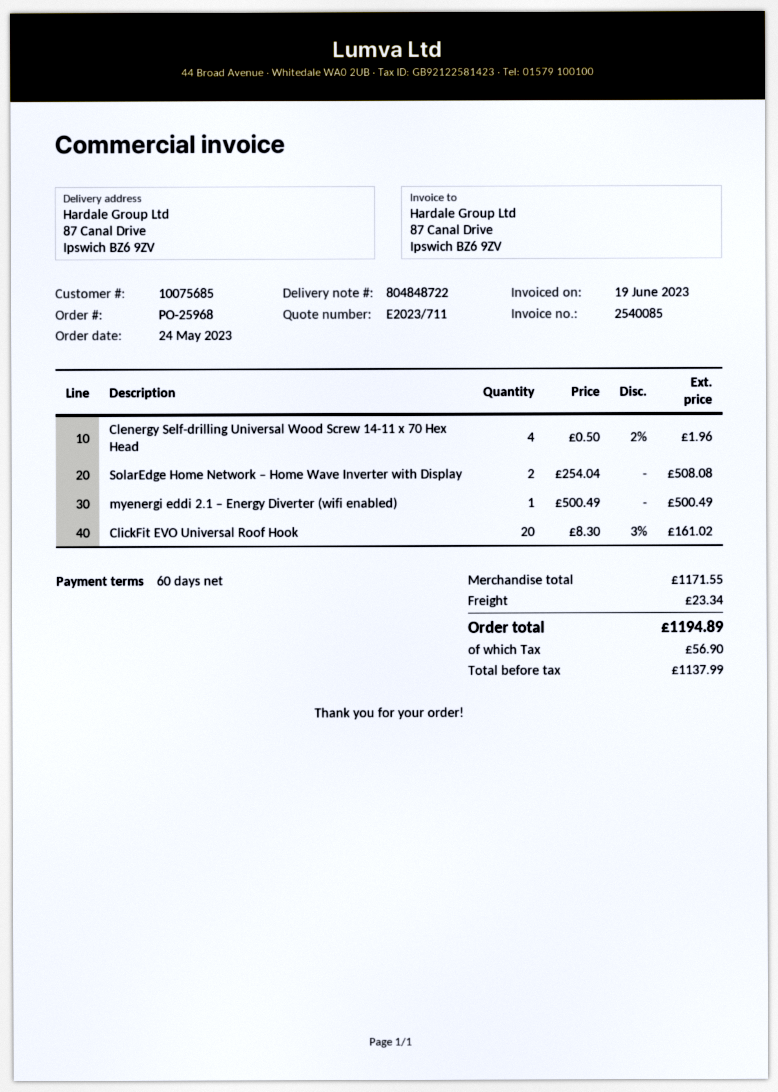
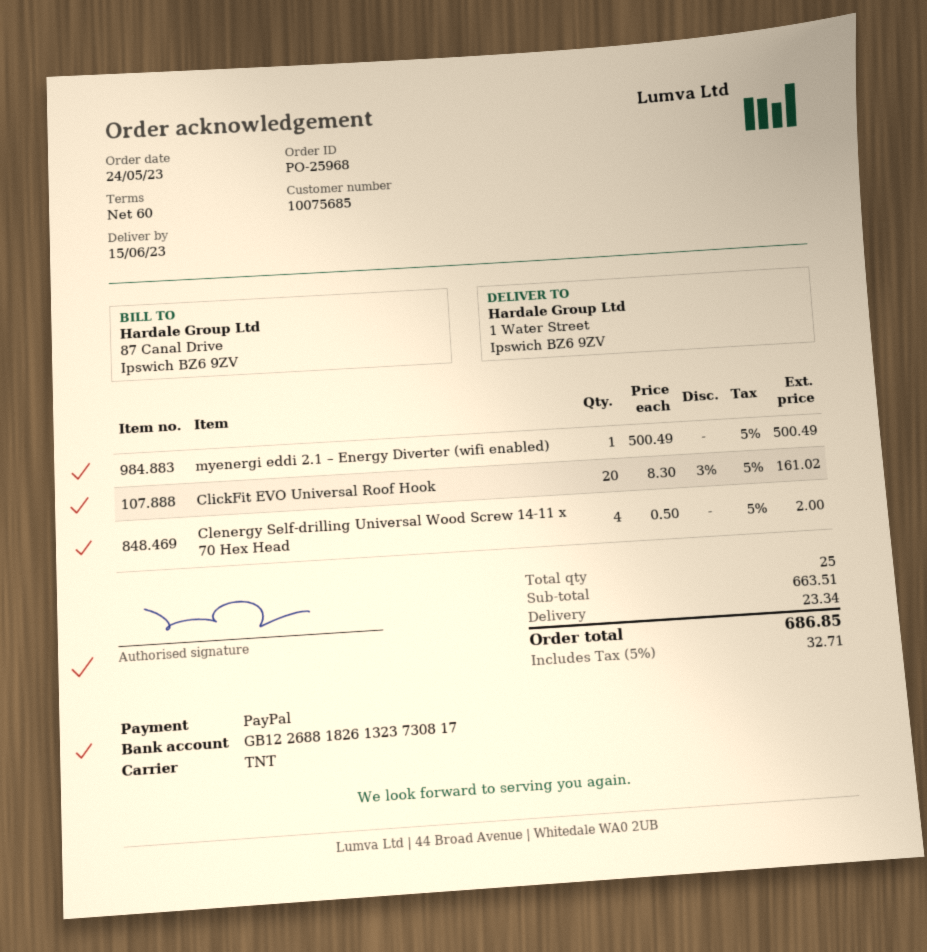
ship to: 87 Canal Drive, Ipswich BZ6 9ZV -> 1 Water Street, Ipswich BZ6 9ZV
Clenergy Self-drilling Universal Wood Screw 14-11 x 70 Hex Head: 4 x 0.50 - 2% = 1.96 -> 4 x 0.50 = 2.00
SolarEdge Home Network – Home Wave Inverter with Display: 2 x 254.04 = 508.08 -> none
subtotal: 1171.55 -> 663.51
tax: 56.90 -> 32.71
total: 1194.89 -> 686.85

